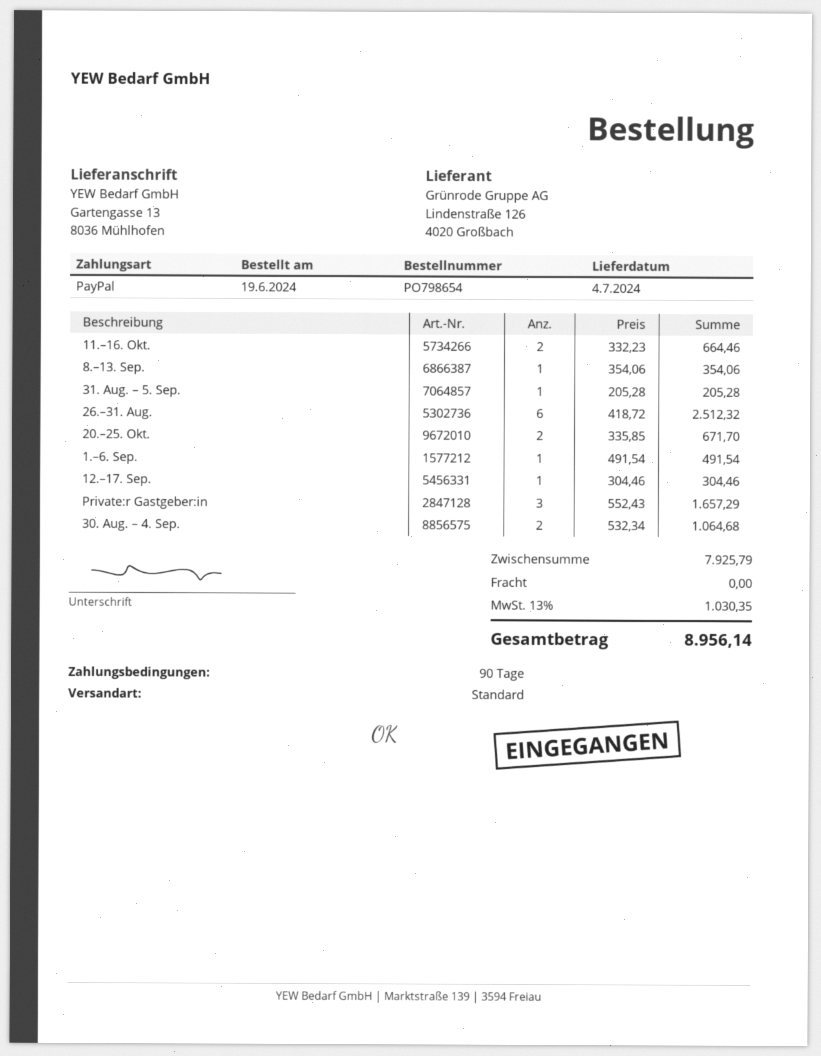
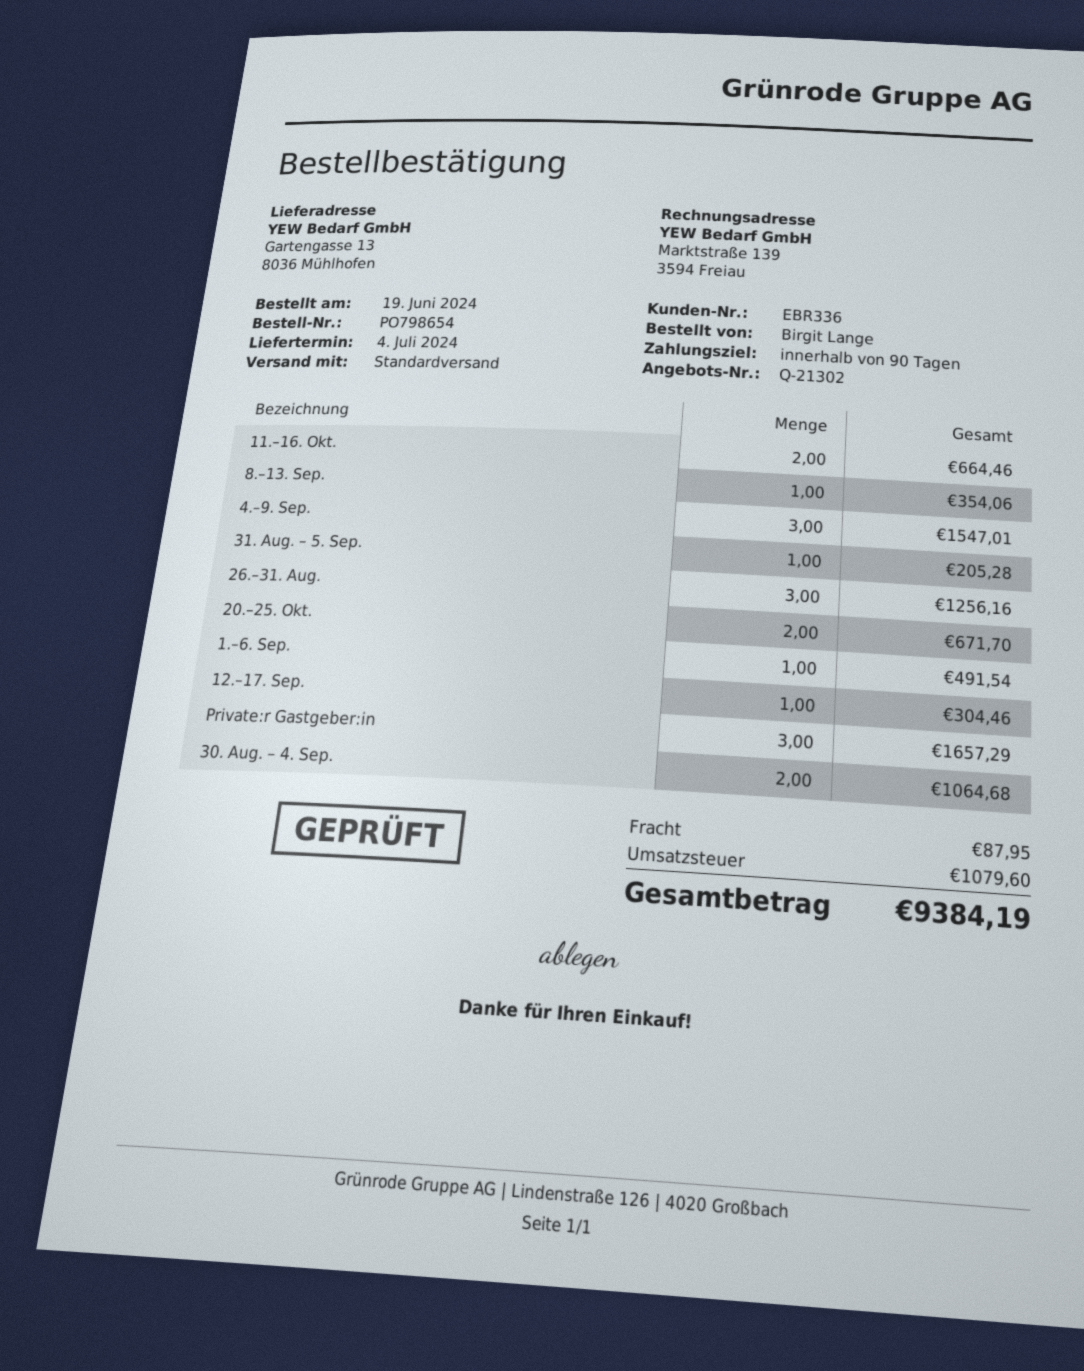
26.–31. Aug.: 6 for 2512.32 -> 3 for 1256.16
4.–9. Sep.: none -> 3 for 1547.01
shipping: 0.00 -> 87.95
tax: 1030.35 -> 1079.60
total: 8956.14 -> 9384.19

